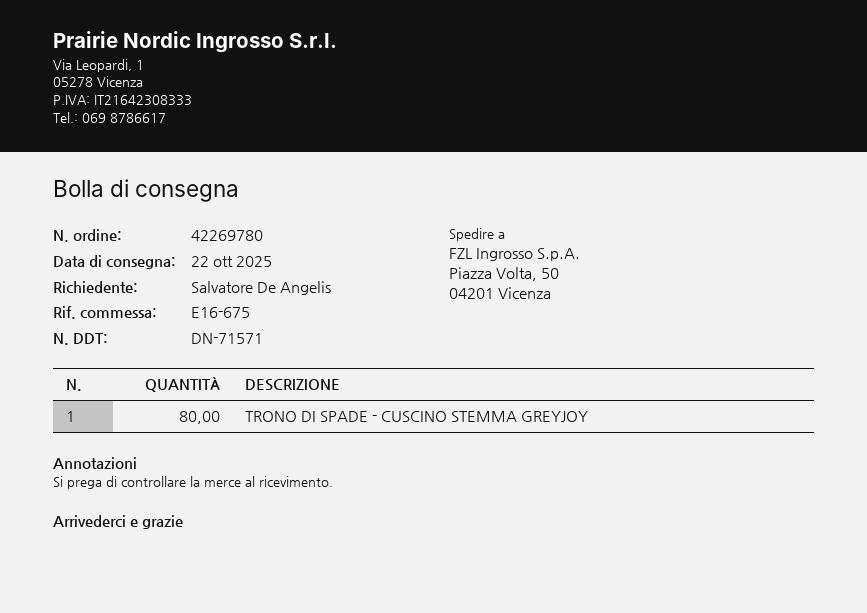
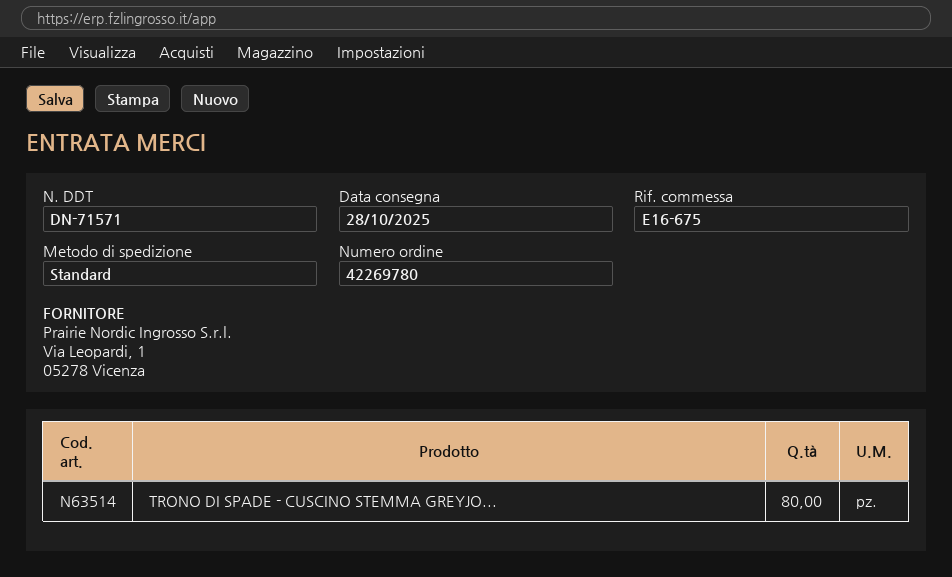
delivery date: 2025-10-22 -> 2025-10-28

